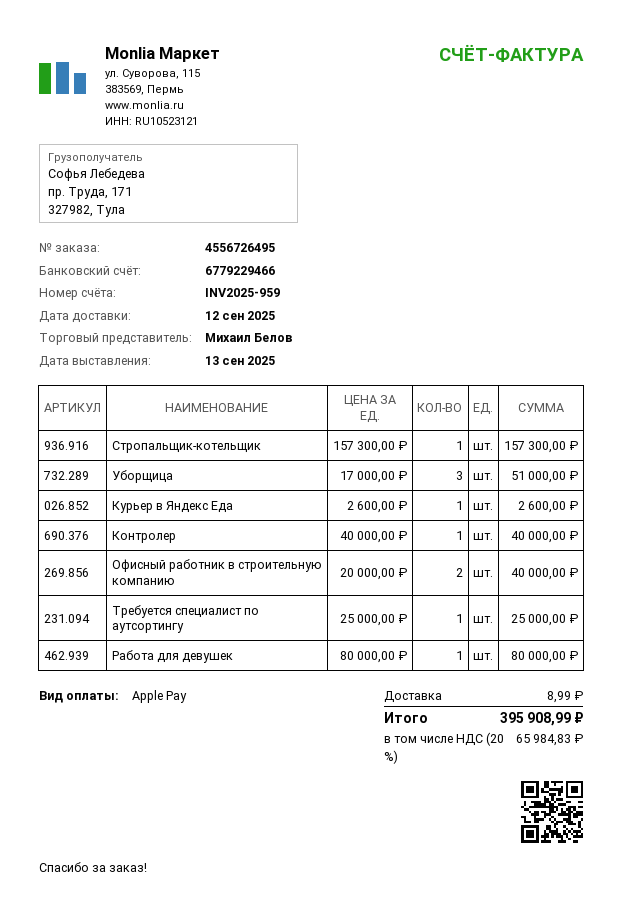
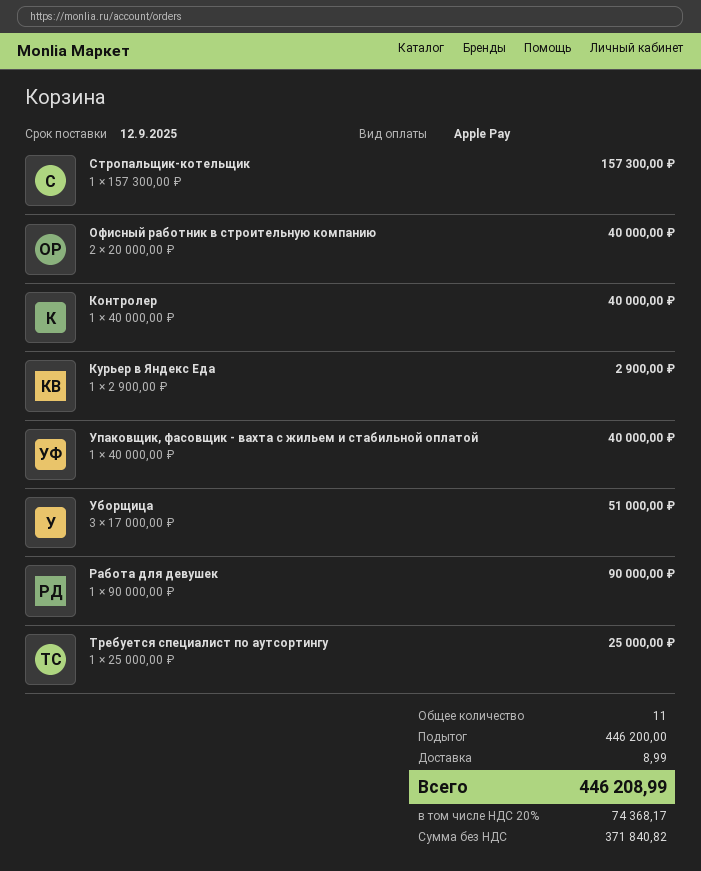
Курьер в Яндекс Еда: 1 x 2600.00 = 2600.00 -> 1 x 2900.00 = 2900.00
Работа для девушек: 1 x 80000.00 = 80000.00 -> 1 x 90000.00 = 90000.00
Упаковщик, фасовщик - вахта с жильем и стабильной оплатой: none -> 1 x 40000.00 = 40000.00
tax: 20% = 65984.83 -> 20% = 74368.17
total: 395908.99 -> 446208.99

